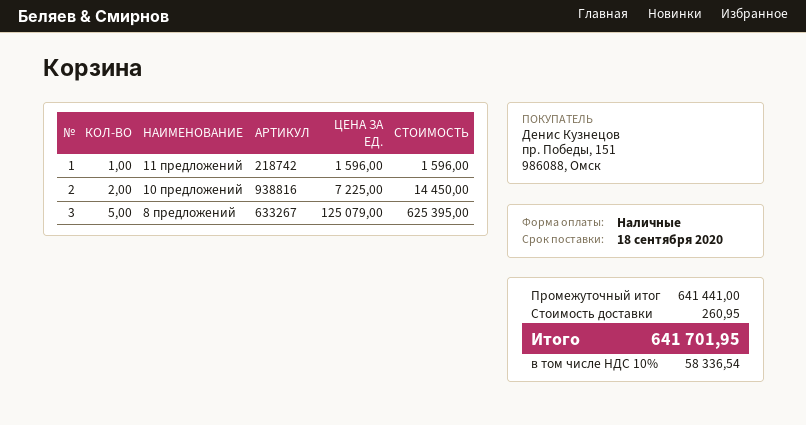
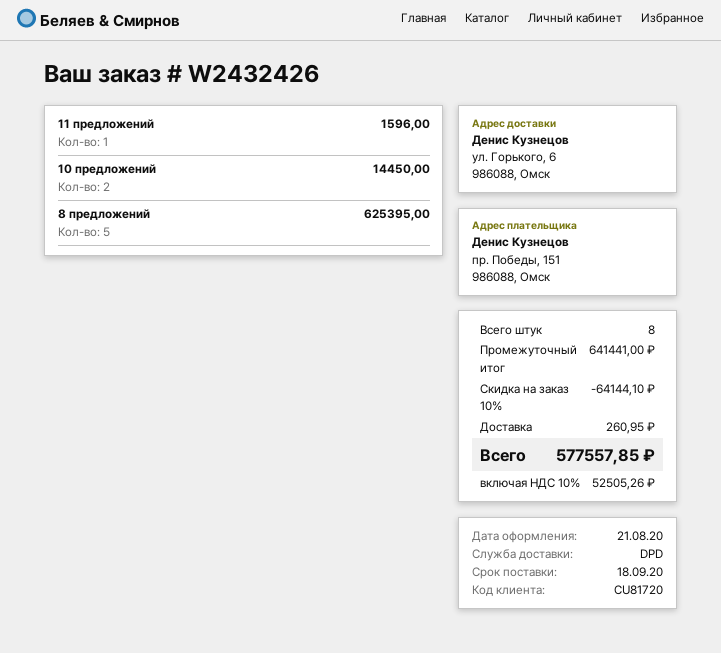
discount: none -> 10% = 64144.10
tax: 10% = 58336.54 -> 10% = 52505.26
total: 641701.95 -> 577557.85

